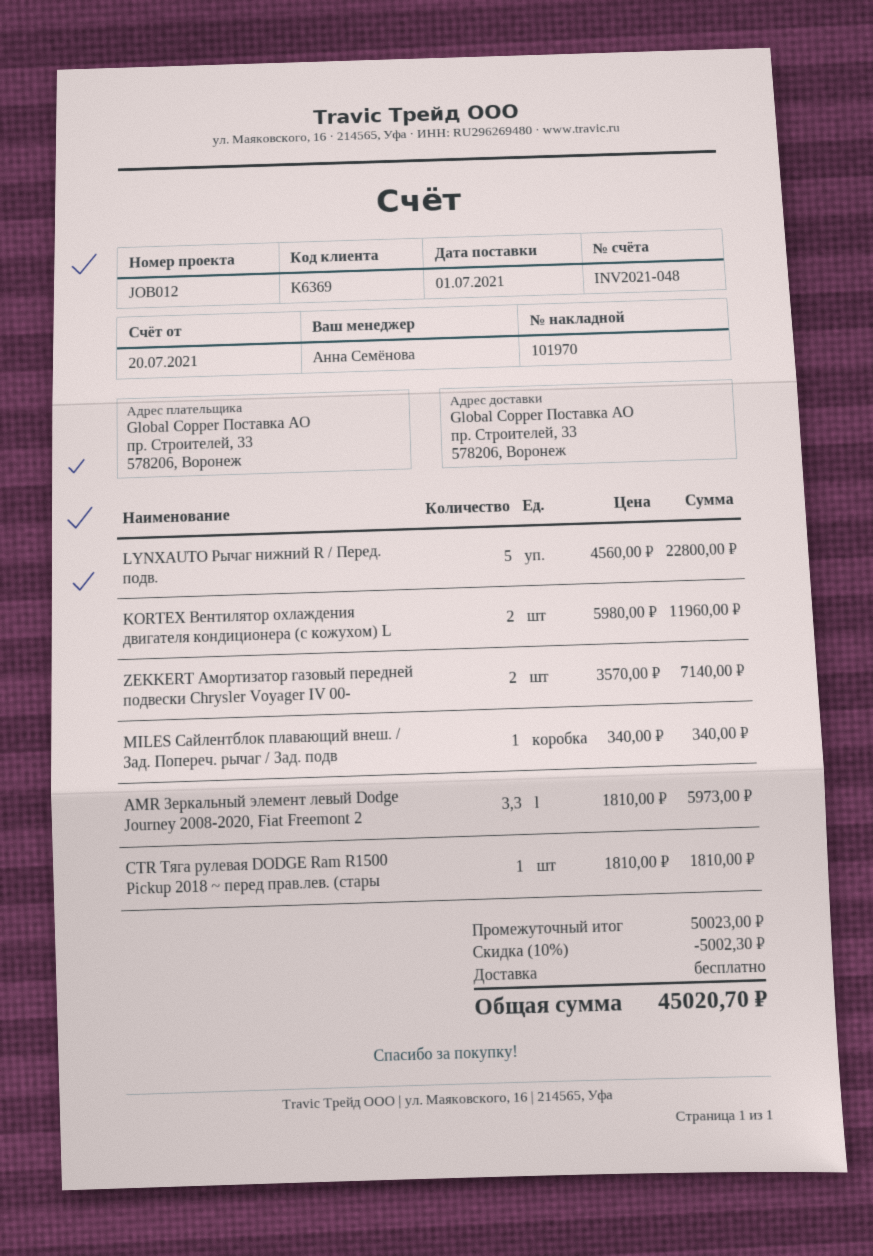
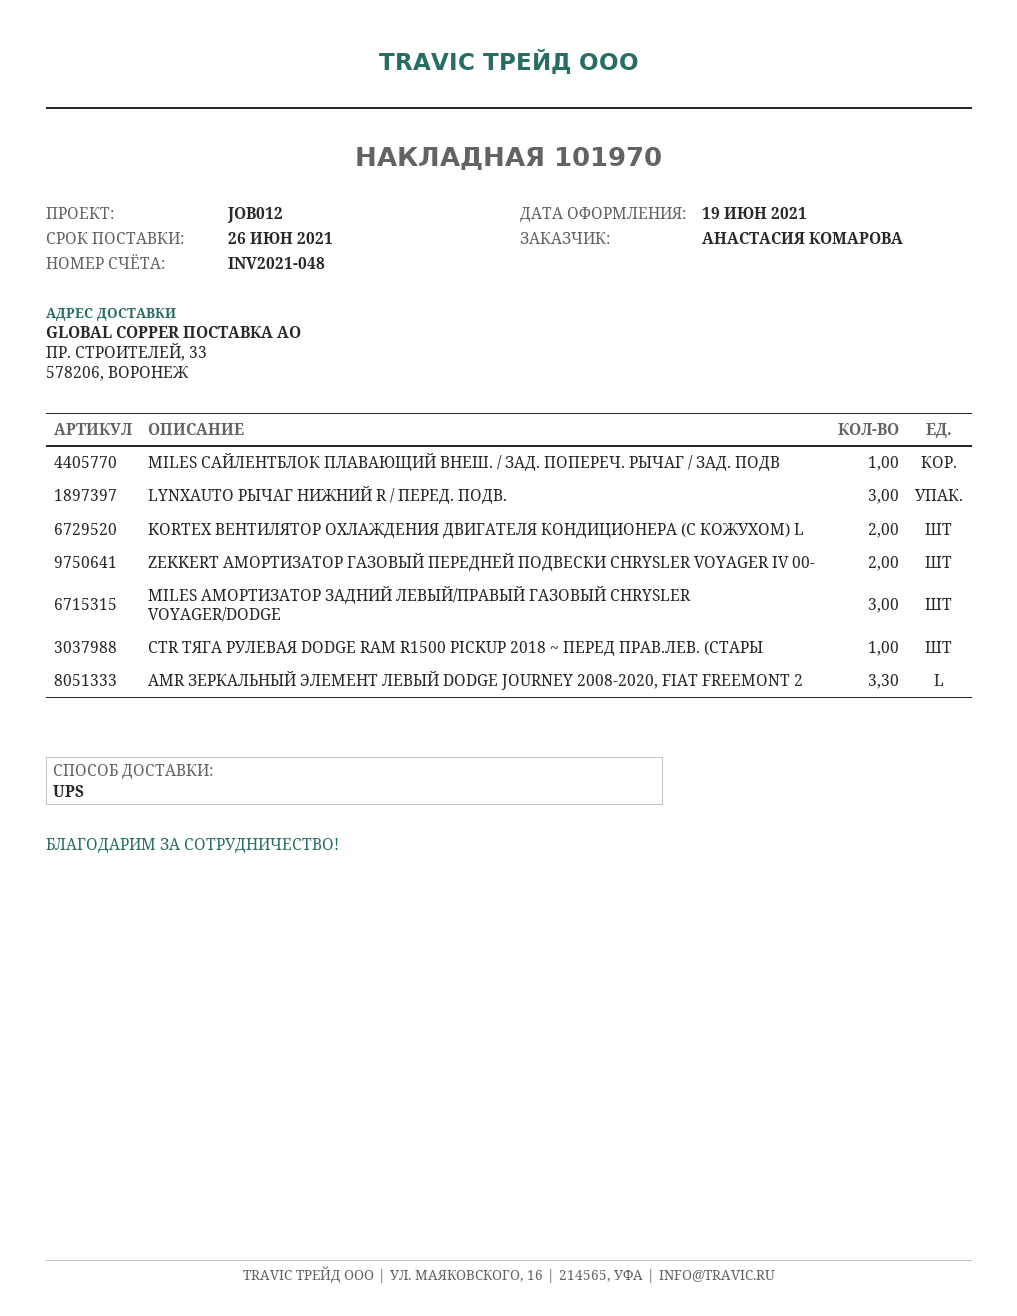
delivery date: 2021-07-01 -> 2021-06-26
LYNXAUTO Рычаг нижний R / Перед. подв.: 5 -> 3
MILES АМОРТИЗАТОР ЗАДНИЙ ЛЕВЫЙ/ПРАВЫЙ ГАЗОВЫЙ CHRYSLER VOYAGER/DODGE: none -> 3

